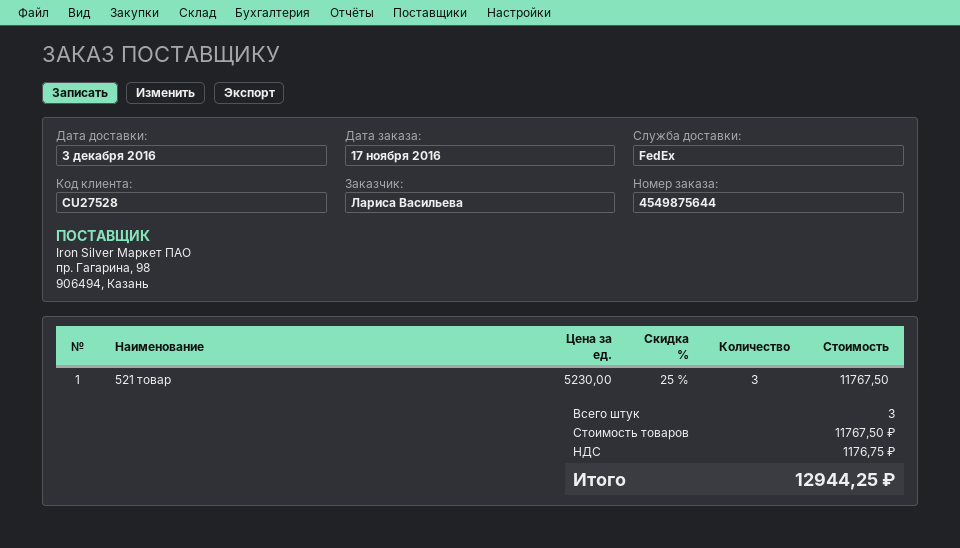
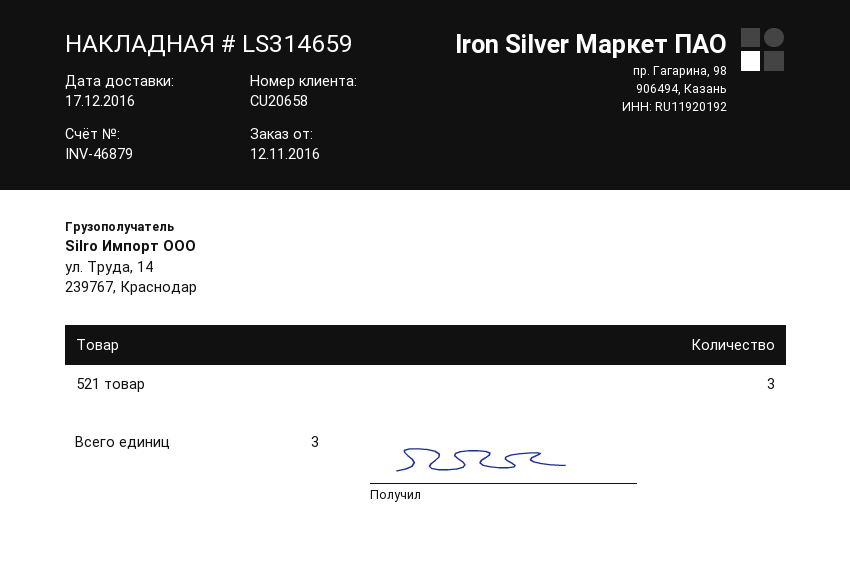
order date: 2016-11-17 -> 2016-11-12
delivery date: 2016-12-03 -> 2016-12-17
customer number: CU27528 -> CU20658

